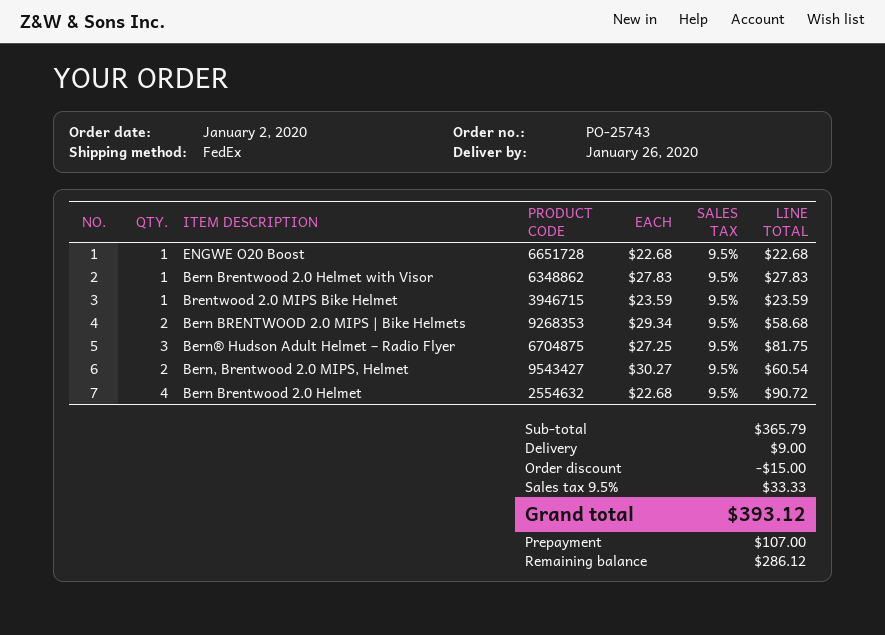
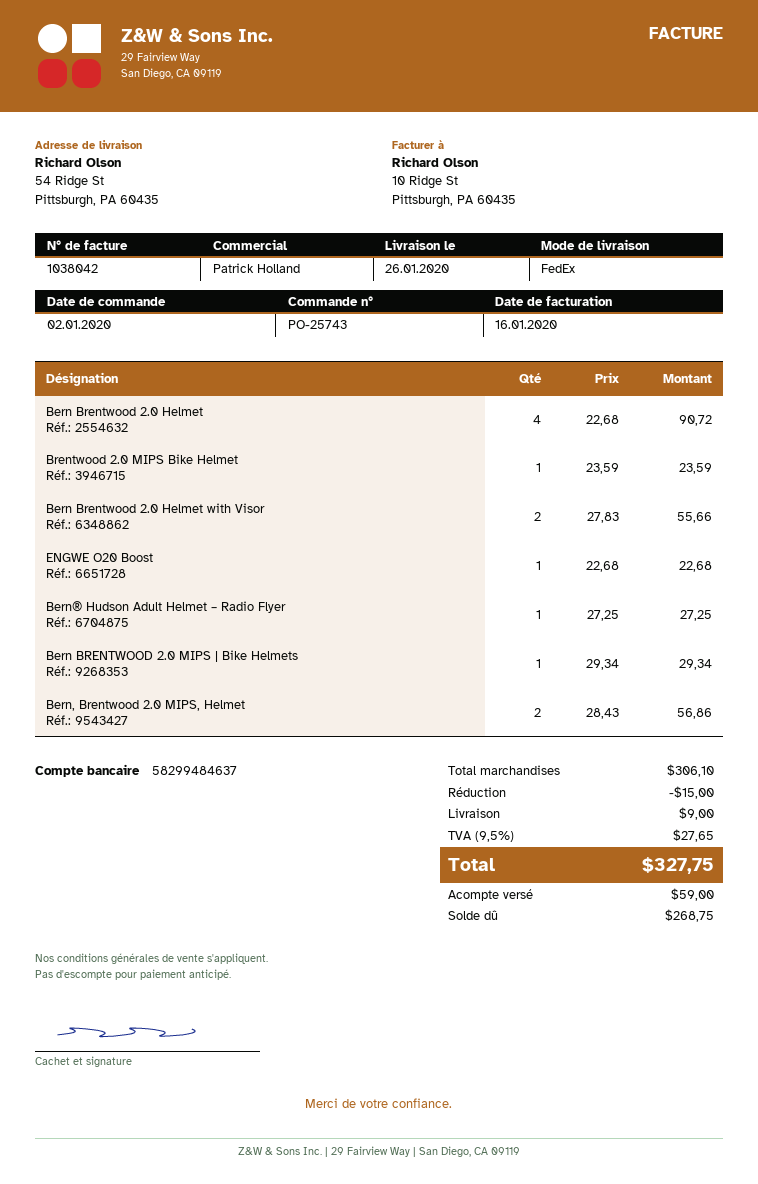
Bern Brentwood 2.0 Helmet with Visor: 1 x 27.83 = 27.83 -> 2 x 27.83 = 55.66
Bern BRENTWOOD 2.0 MIPS | Bike Helmets: 2 x 29.34 = 58.68 -> 1 x 29.34 = 29.34
Bern® Hudson Adult Helmet – Radio Flyer: 3 x 27.25 = 81.75 -> 1 x 27.25 = 27.25
Bern, Brentwood 2.0 MIPS, Helmet: 2 x 30.27 = 60.54 -> 2 x 28.43 = 56.86
subtotal: 365.79 -> 306.10
tax: 9.5% = 33.33 -> 9.5% = 27.65
total: 393.12 -> 327.75
deposit: 107.00 -> 59.00
balance: 286.12 -> 268.75

